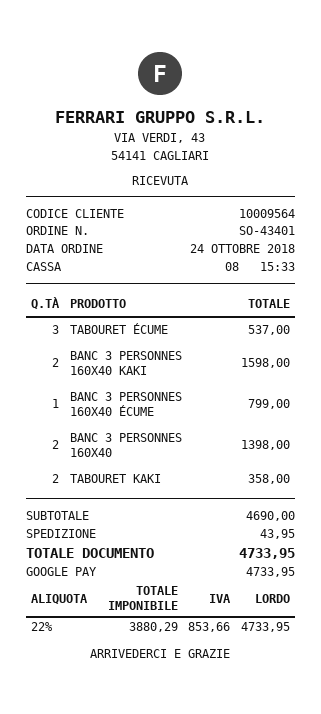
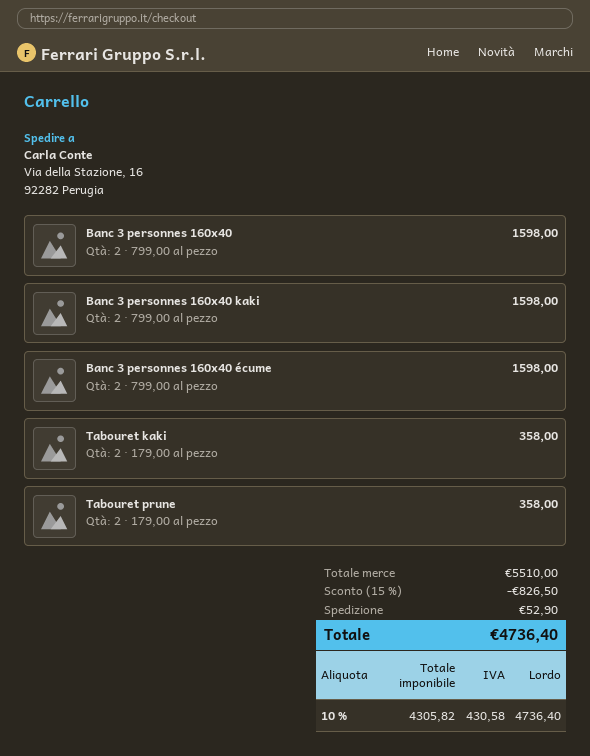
TABOURET ÉCUME: 3 for 537.00 -> none
BANC 3 PERSONNES 160X40 ÉCUME: 1 for 799.00 -> 2 for 1598.00
BANC 3 PERSONNES 160X40: 2 for 1398.00 -> 2 for 1598.00
Tabouret prune: none -> 2 for 358.00
subtotal: 4690.00 -> 5510.00
discount: none -> 15% = 826.50
shipping: 43.95 -> 52.90
net: 3880.29 -> 4305.82
tax: 22% = 853.66 -> 10% = 430.58
total: 4733.95 -> 4736.40

